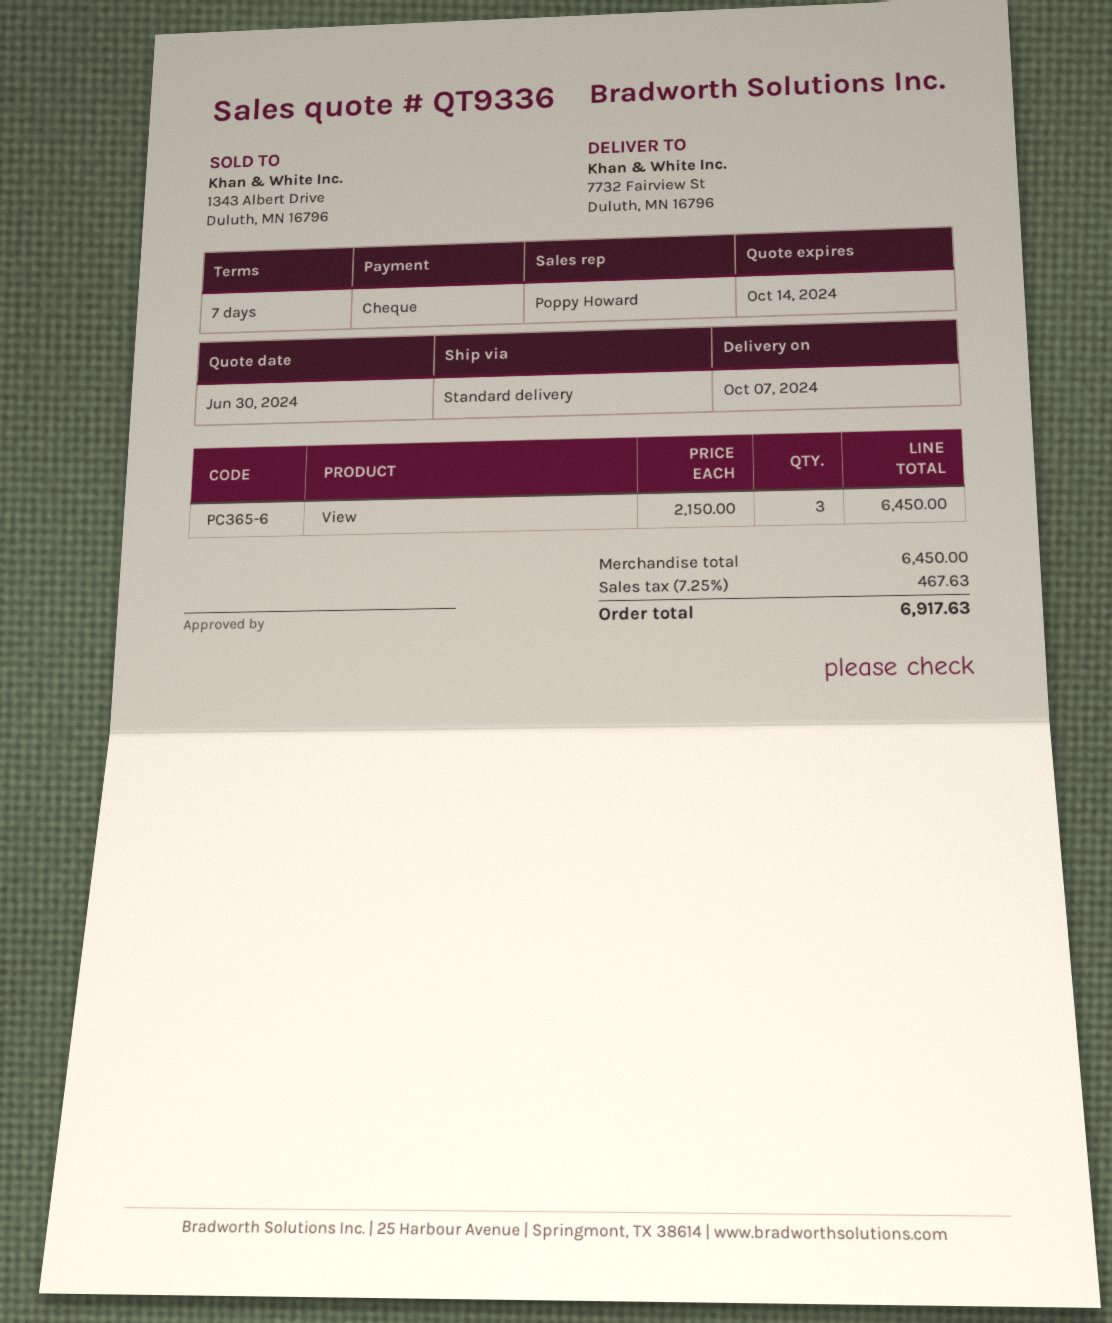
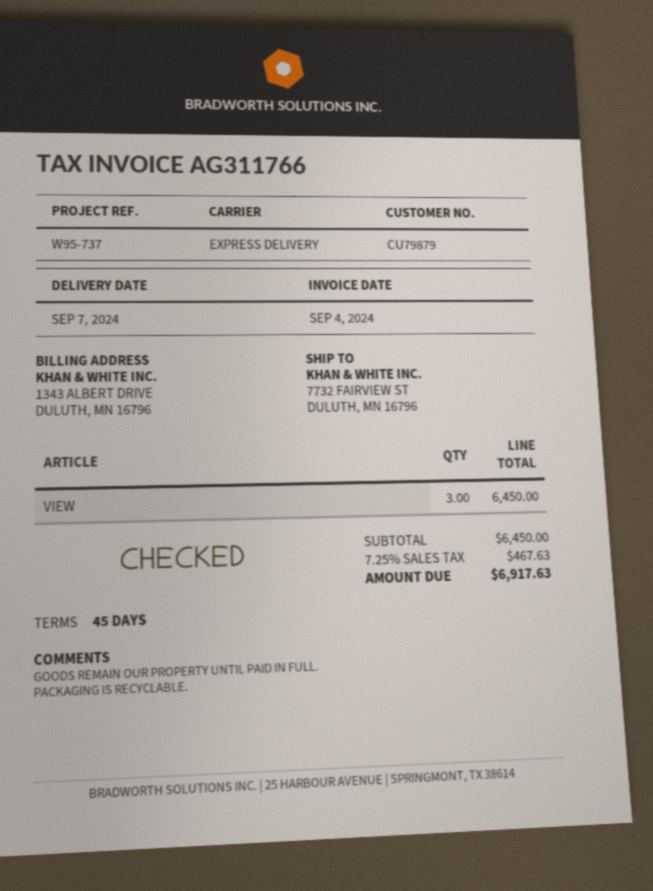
delivery date: 2024-10-07 -> 2024-09-07
payment terms: 7 days -> 45 days
shipping method: standard -> express

